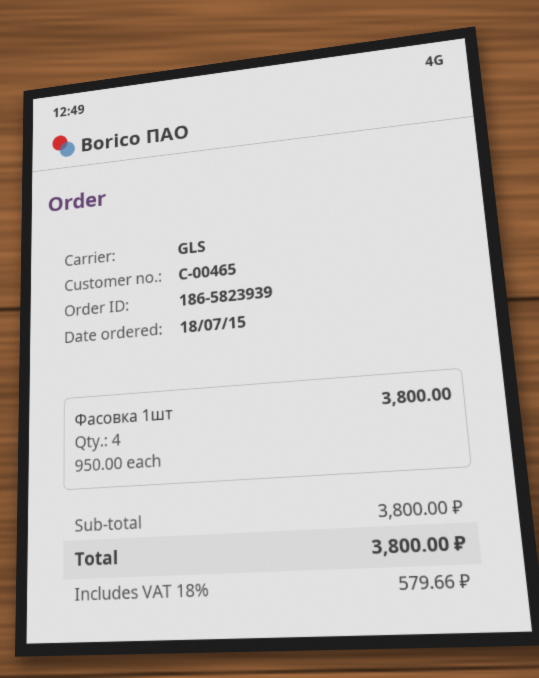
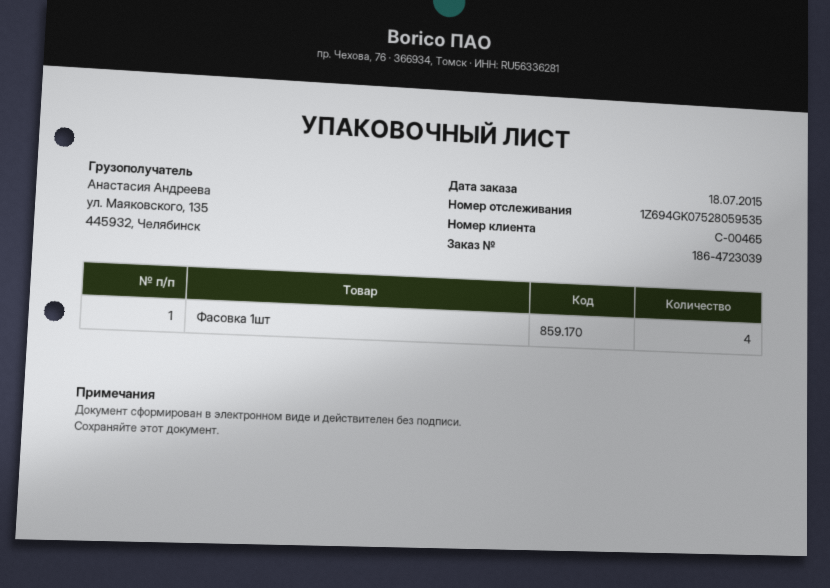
order number: 186-5823939 -> 186-4723039

